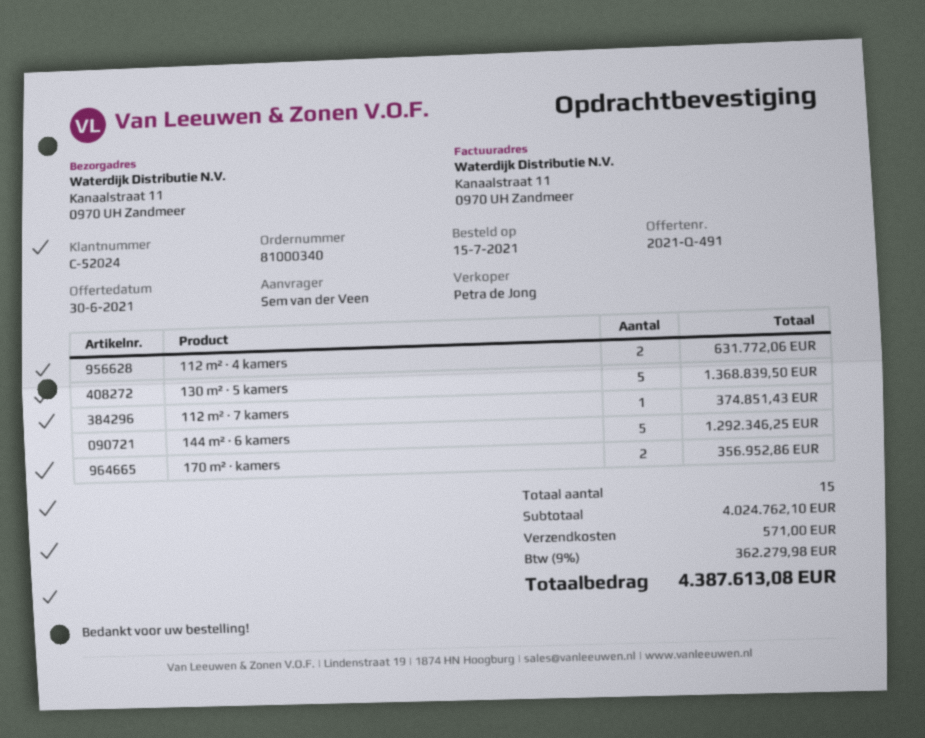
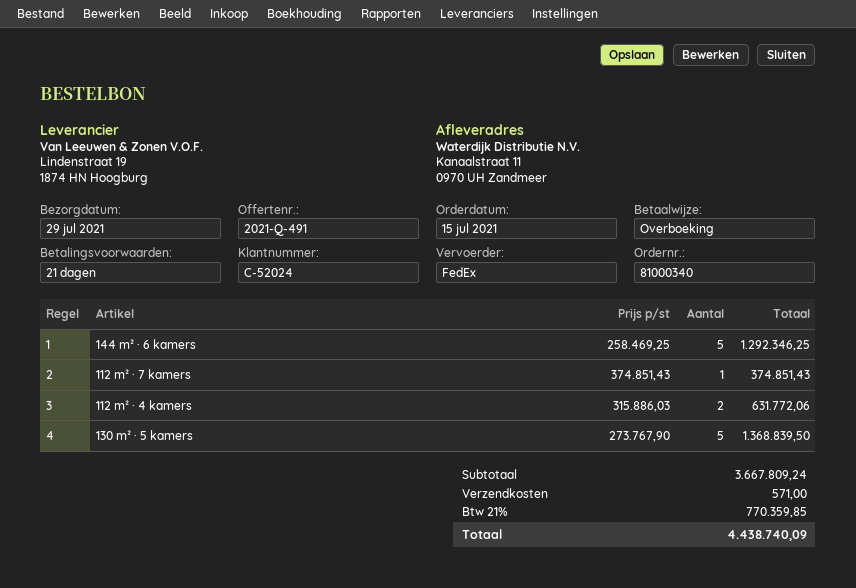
170 m² · kamers: 2 for 356952.86 -> none
subtotal: 4024762.10 -> 3667809.24
tax: 9% = 362279.98 -> 21% = 770359.85
total: 4387613.08 -> 4438740.09

